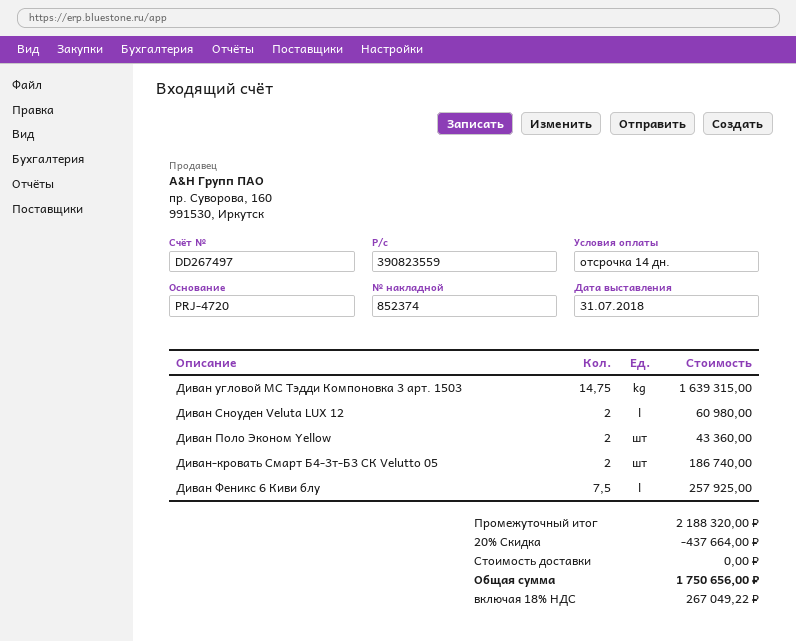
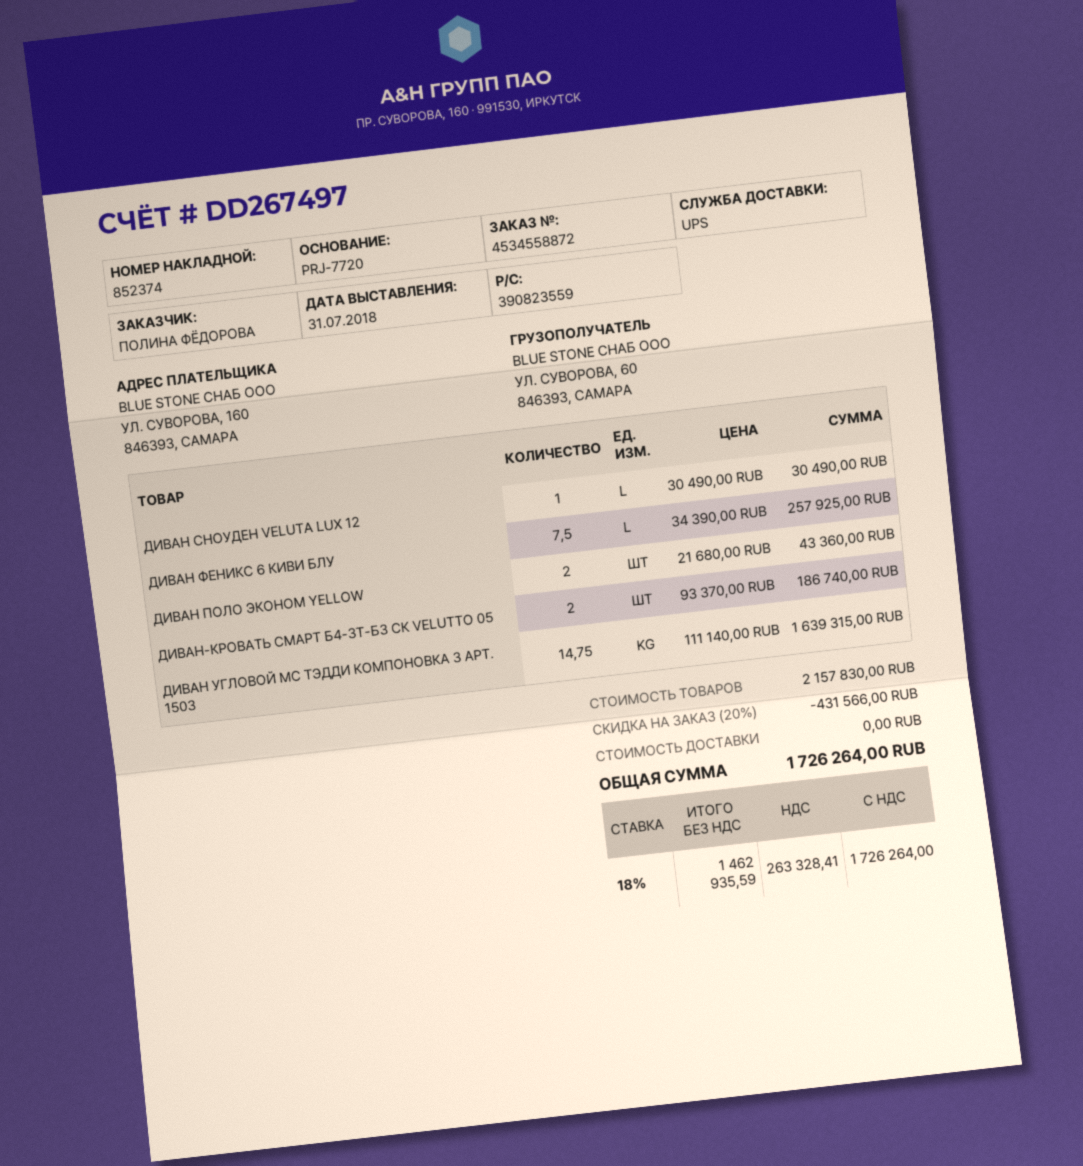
reference: PRJ-4720 -> PRJ-7720
Диван Сноуден Velutа LUX 12: 2 for 60980.00 -> 1 for 30490.00
subtotal: 2188320.00 -> 2157830.00
discount: 20% = 437664.00 -> 20% = 431566.00
tax: 18% = 267049.22 -> 18% = 263328.41
total: 1750656.00 -> 1726264.00

